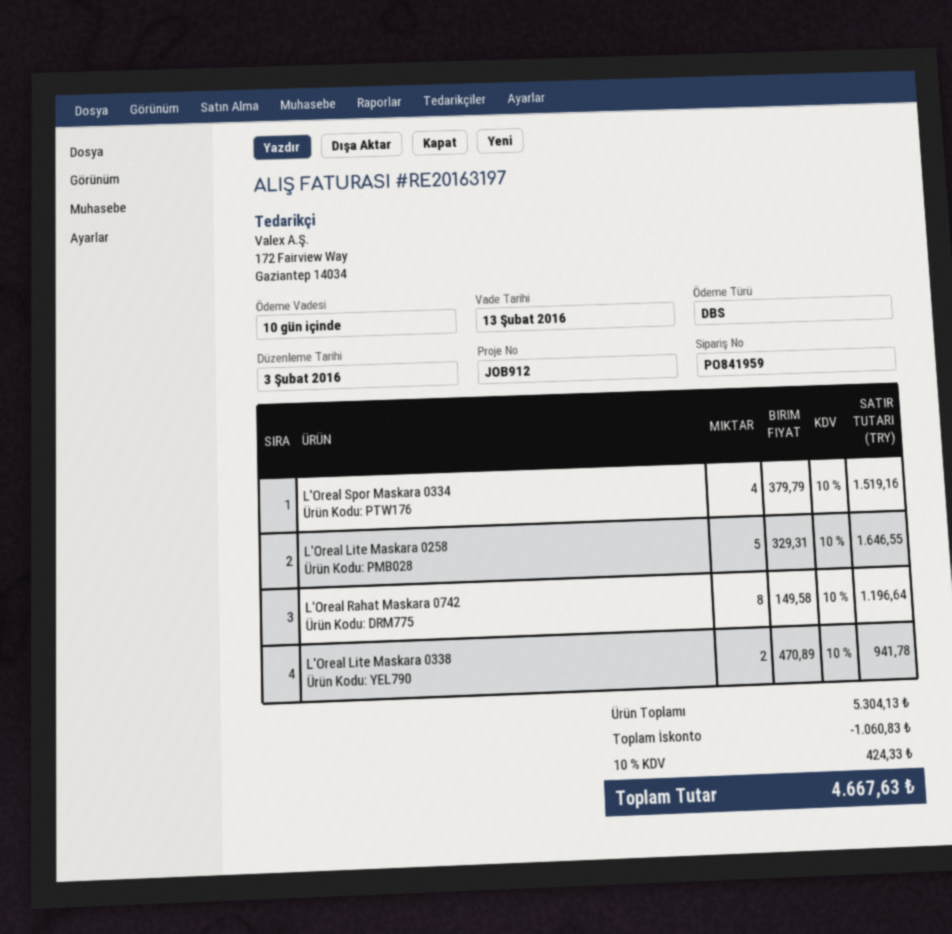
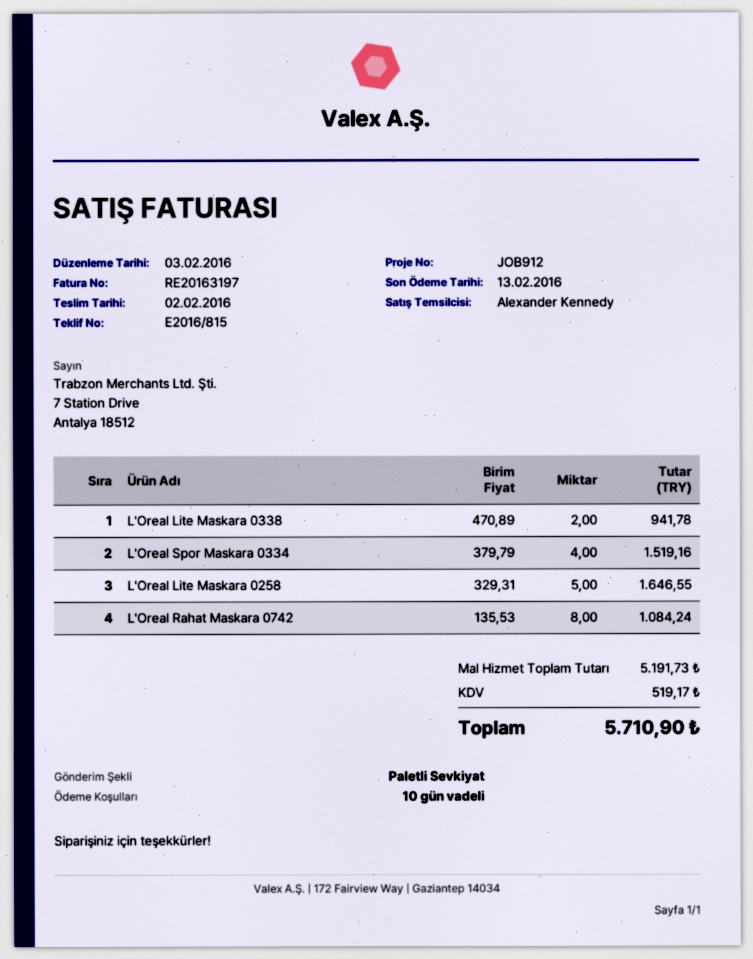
L'Oreal Rahat Maskara 0742: 8 x 149.58 = 1196.64 -> 8 x 135.53 = 1084.24
subtotal: 5304.13 -> 5191.73
discount: 1060.83 -> none
tax: 424.33 -> 519.17
total: 4667.63 -> 5710.90

